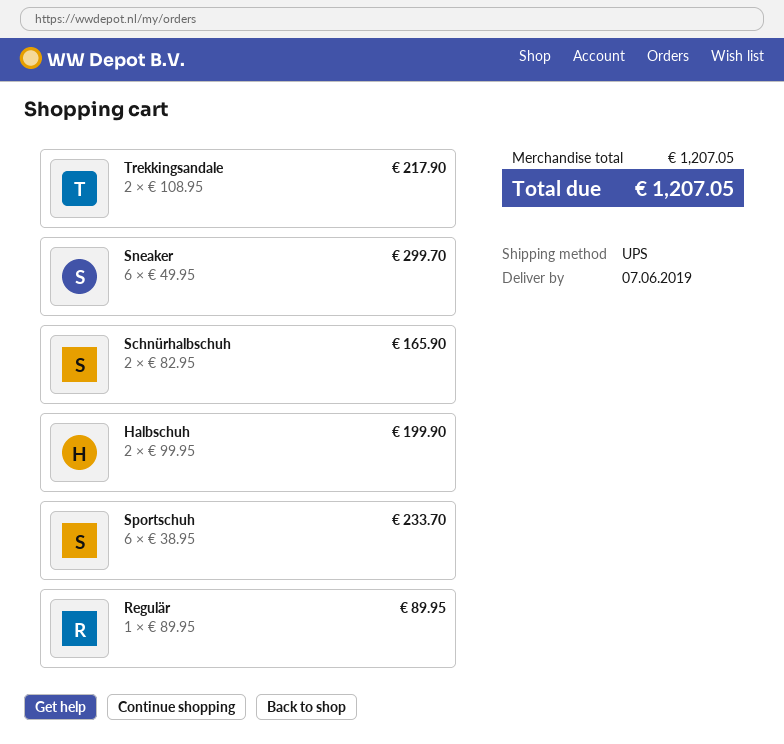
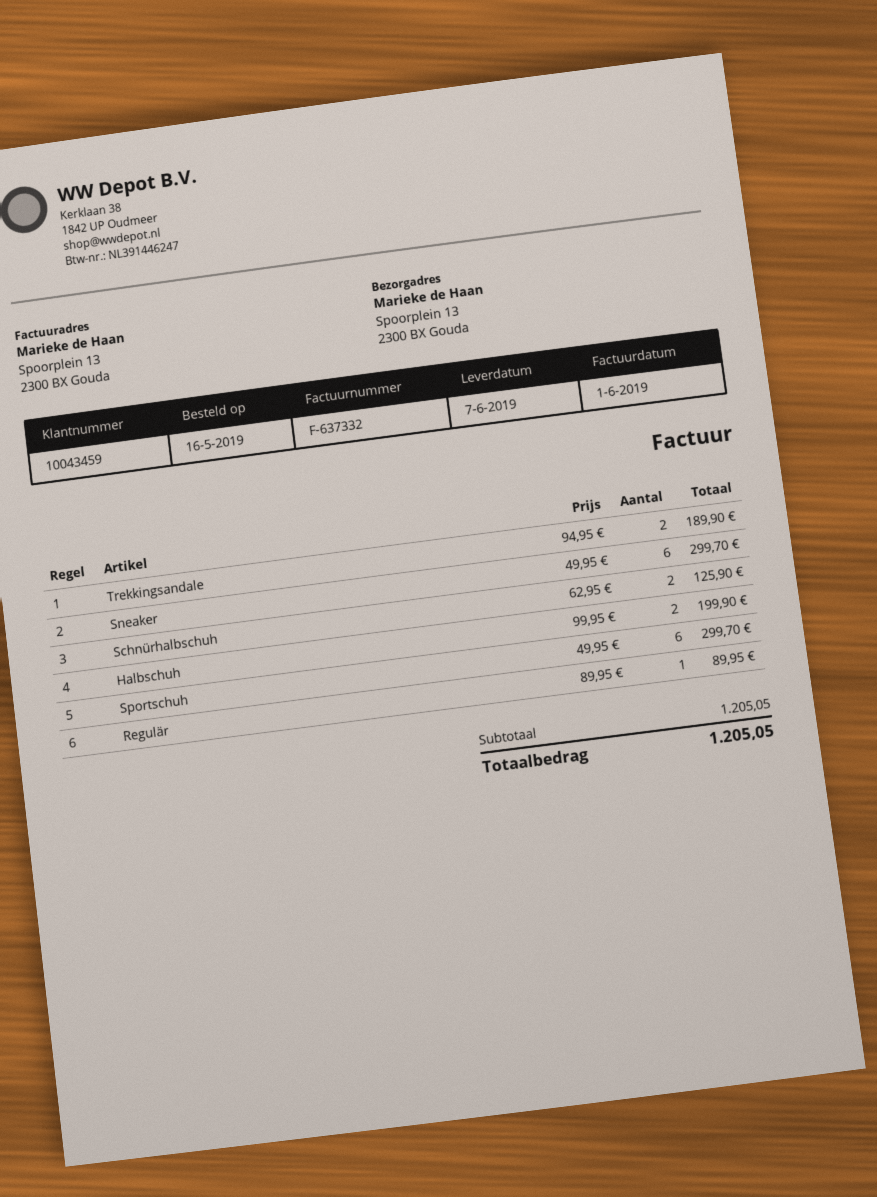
Trekkingsandale: 2 x 108.95 = 217.90 -> 2 x 94.95 = 189.90
Schnürhalbschuh: 2 x 82.95 = 165.90 -> 2 x 62.95 = 125.90
Sportschuh: 6 x 38.95 = 233.70 -> 6 x 49.95 = 299.70
subtotal: 1207.05 -> 1205.05
total: 1207.05 -> 1205.05

